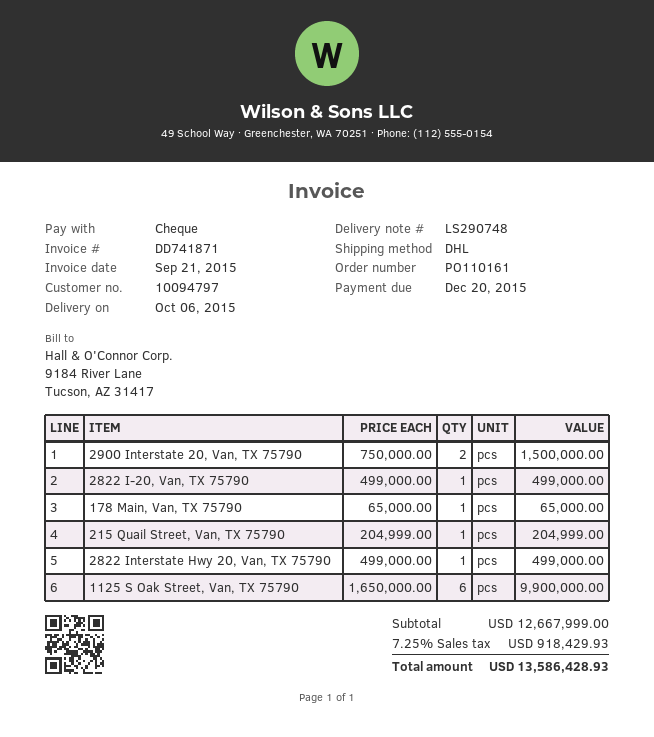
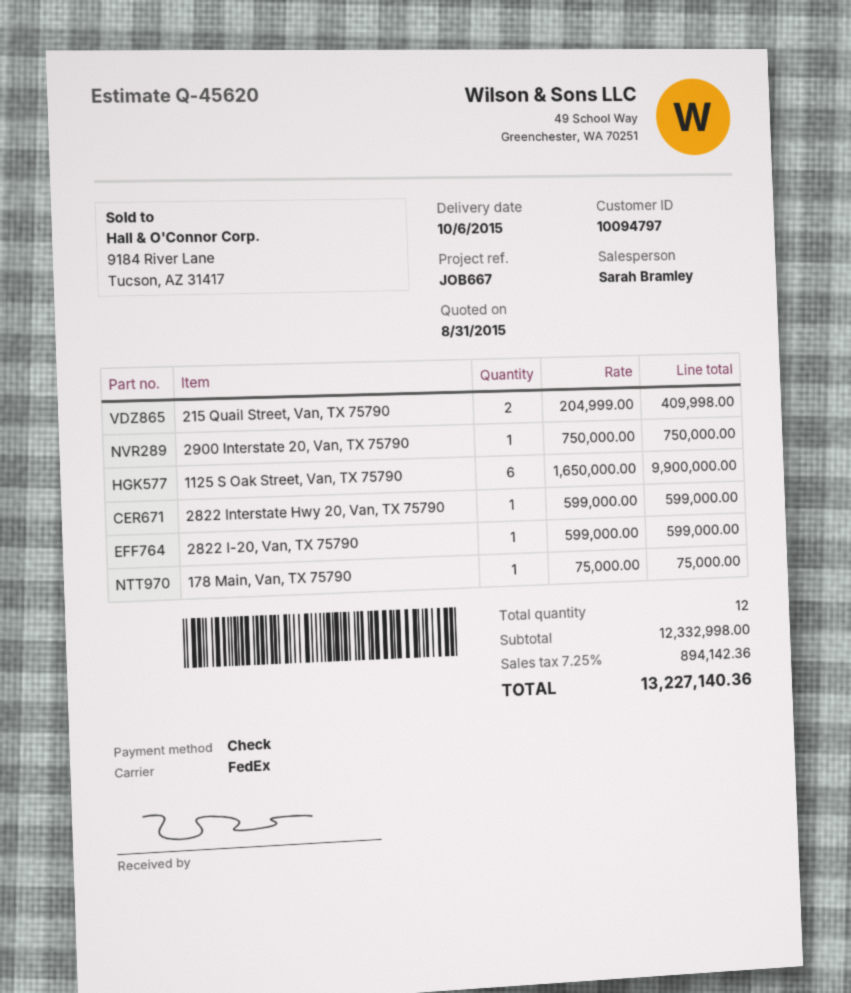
shipping method: DHL -> FedEx
2900 Interstate 20, Van, TX 75790: 2 x 750000.00 = 1500000.00 -> 1 x 750000.00 = 750000.00
2822 I-20, Van, TX 75790: 1 x 499000.00 = 499000.00 -> 1 x 599000.00 = 599000.00
178 Main, Van, TX 75790: 1 x 65000.00 = 65000.00 -> 1 x 75000.00 = 75000.00
215 Quail Street, Van, TX 75790: 1 x 204999.00 = 204999.00 -> 2 x 204999.00 = 409998.00
2822 Interstate Hwy 20, Van, TX 75790: 1 x 499000.00 = 499000.00 -> 1 x 599000.00 = 599000.00
subtotal: 12667999.00 -> 12332998.00
tax: 7.25% = 918429.93 -> 7.25% = 894142.36
total: 13586428.93 -> 13227140.36

